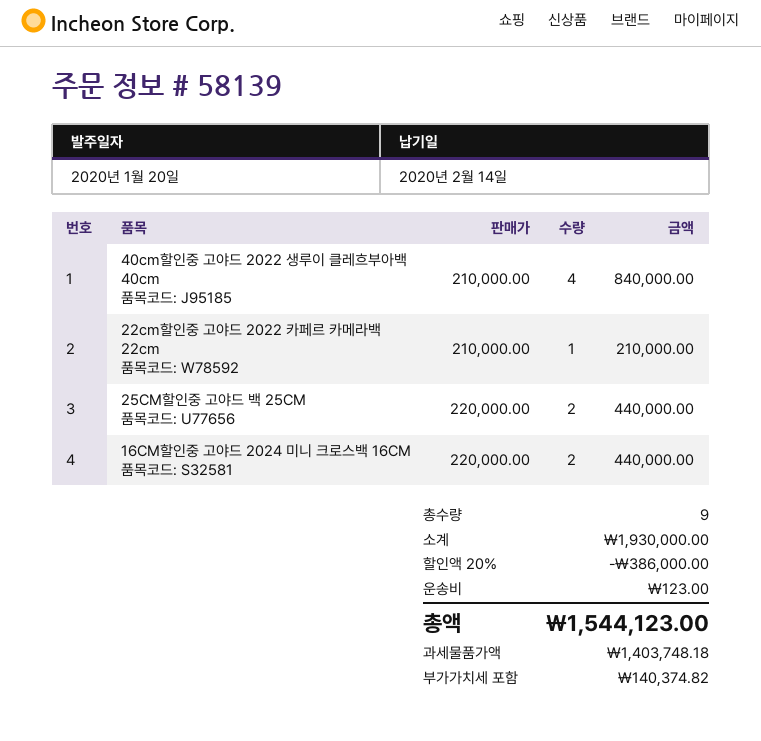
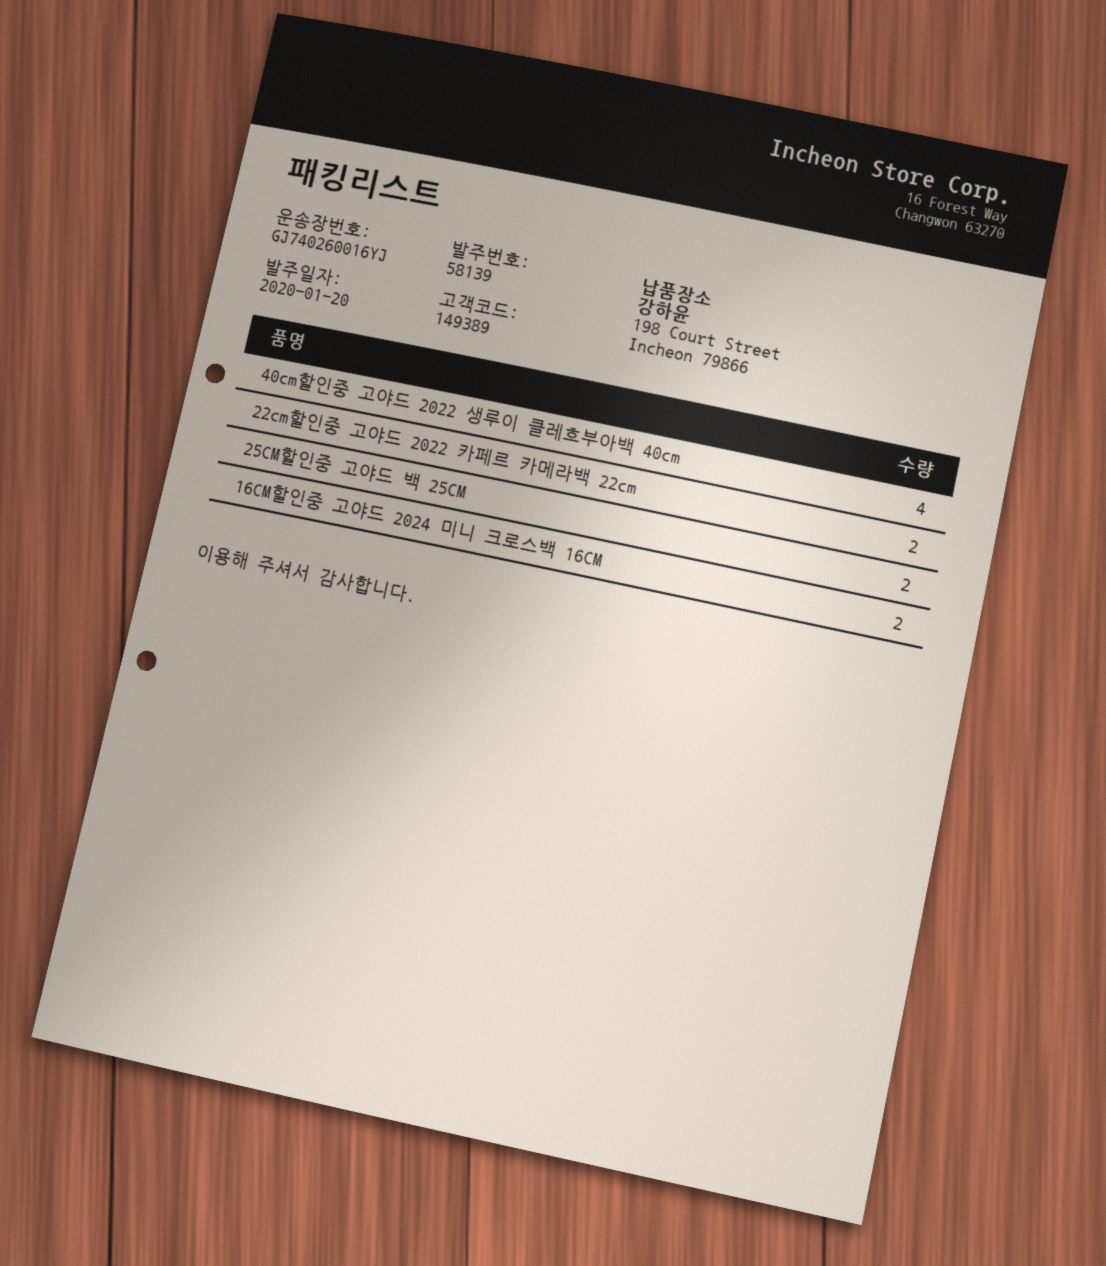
22cm할인중 고야드 2022 카페르 카메라백 22cm: 1 -> 2

